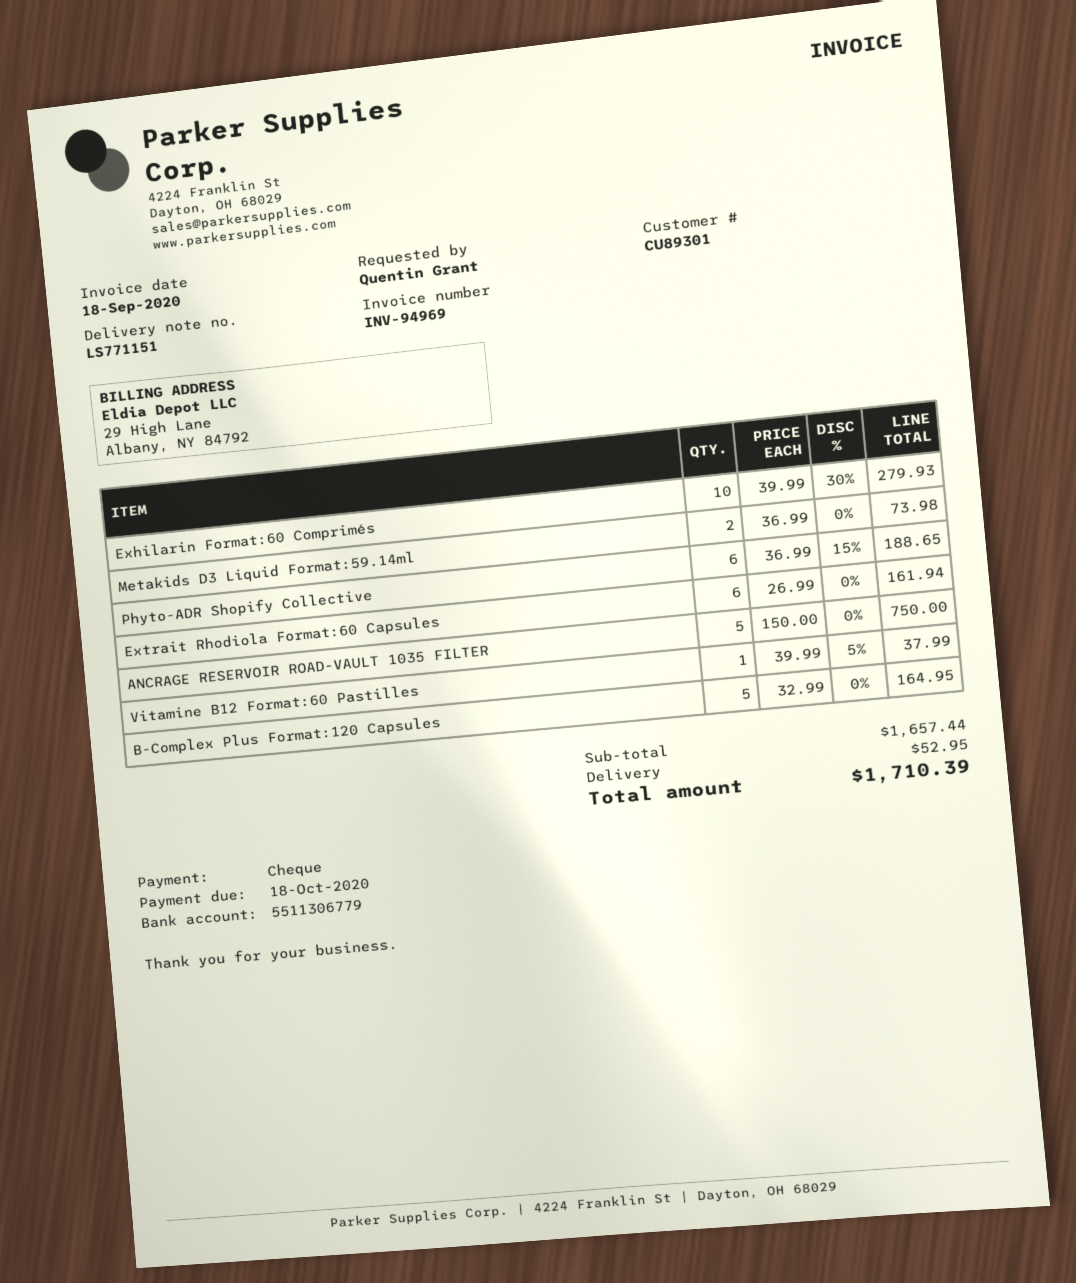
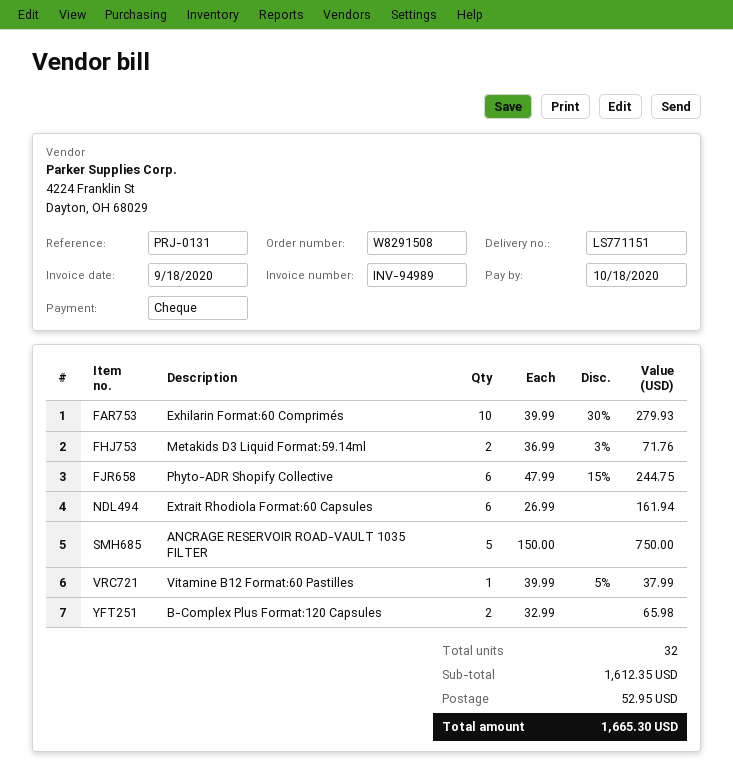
invoice number: INV-94969 -> INV-94989
Metakids D3 Liquid Format:59.14ml: 2 x 36.99 = 73.98 -> 2 x 36.99 - 3% = 71.76
Phyto-ADR Shopify Collective: 6 x 36.99 - 15% = 188.65 -> 6 x 47.99 - 15% = 244.75
B-Complex Plus Format:120 Capsules: 5 x 32.99 = 164.95 -> 2 x 32.99 = 65.98
subtotal: 1657.44 -> 1612.35
total: 1710.39 -> 1665.30

